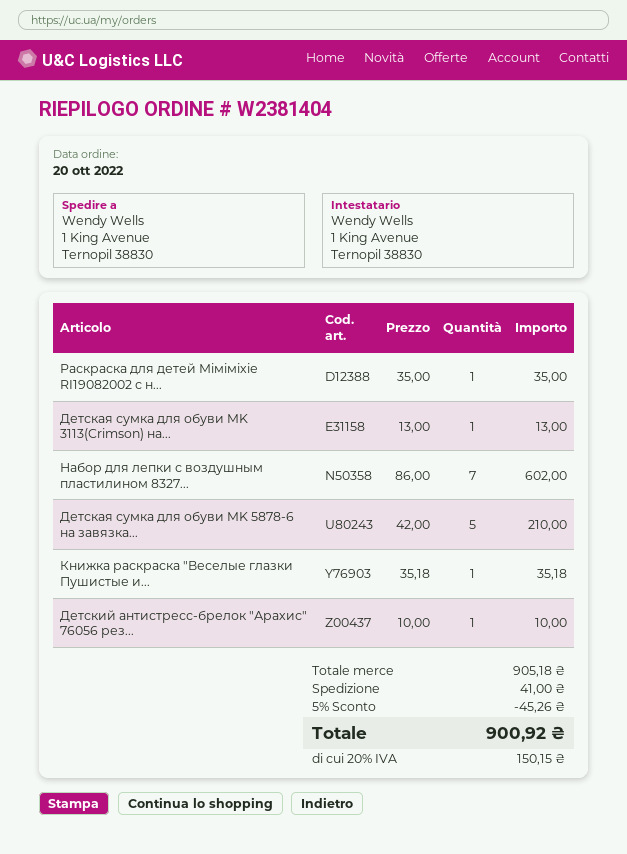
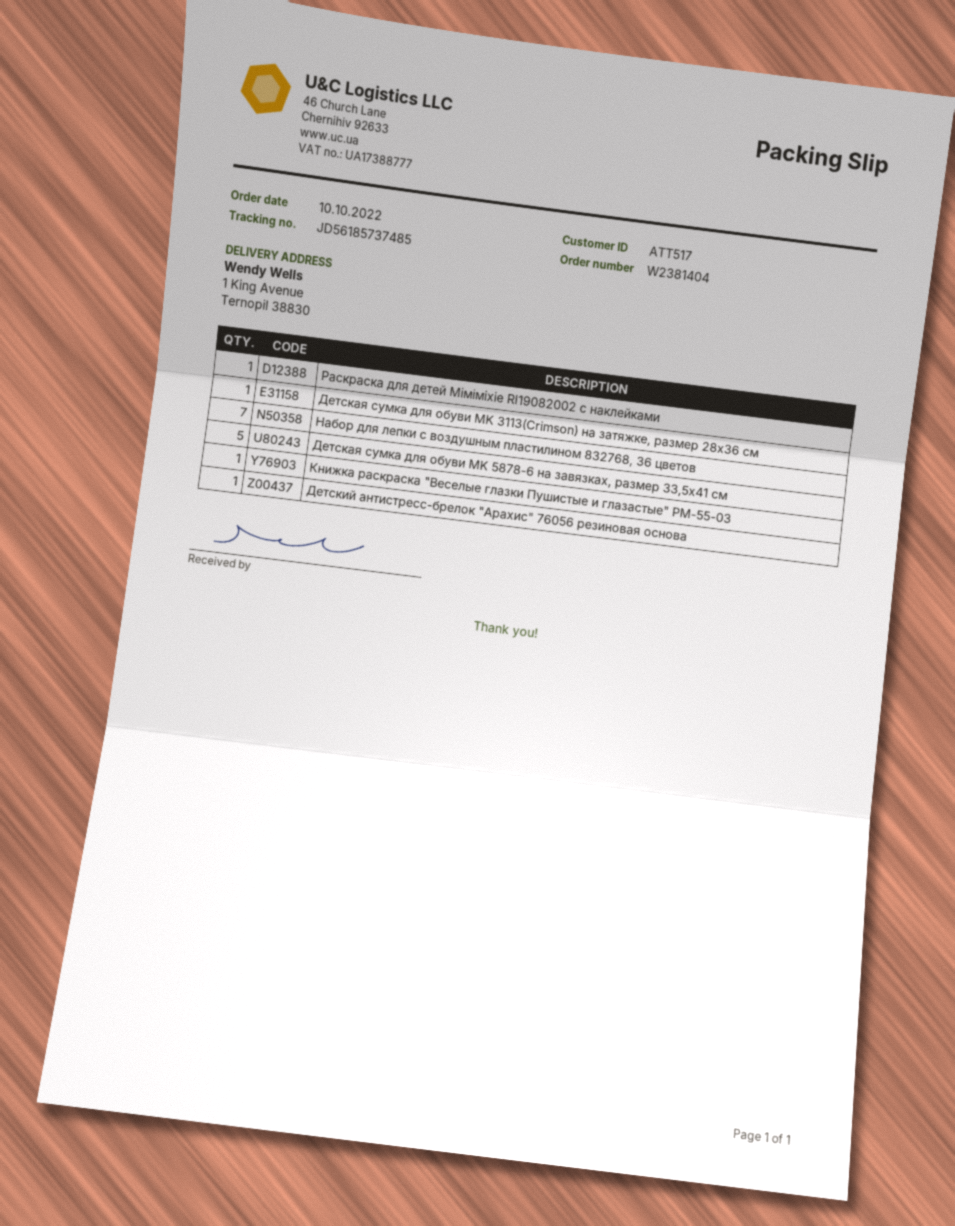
order date: 2022-10-20 -> 2022-10-10

